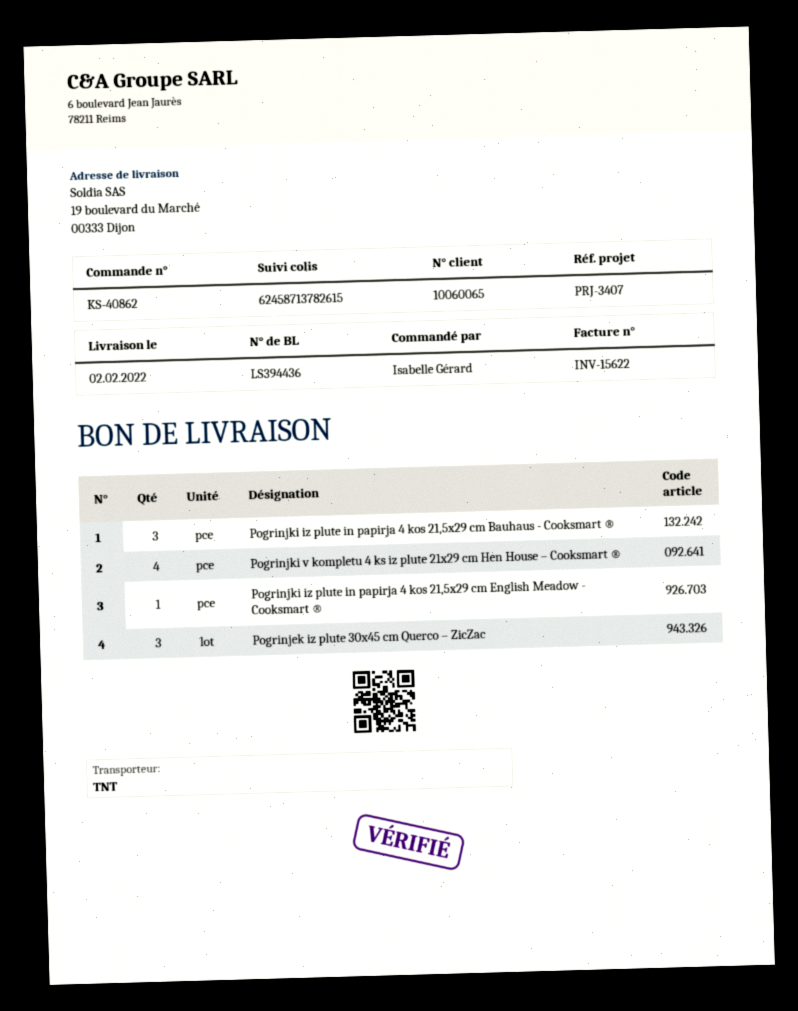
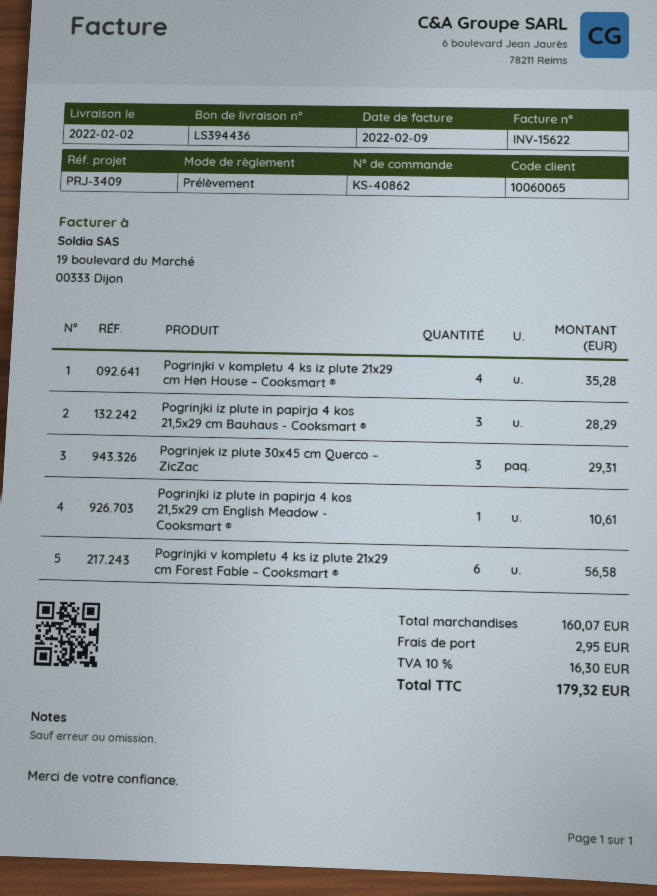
reference: PRJ-3407 -> PRJ-3409
Pogrinjki v kompletu 4 ks iz plute 21x29 cm Forest Fable – Cooksmart ®: none -> 6

